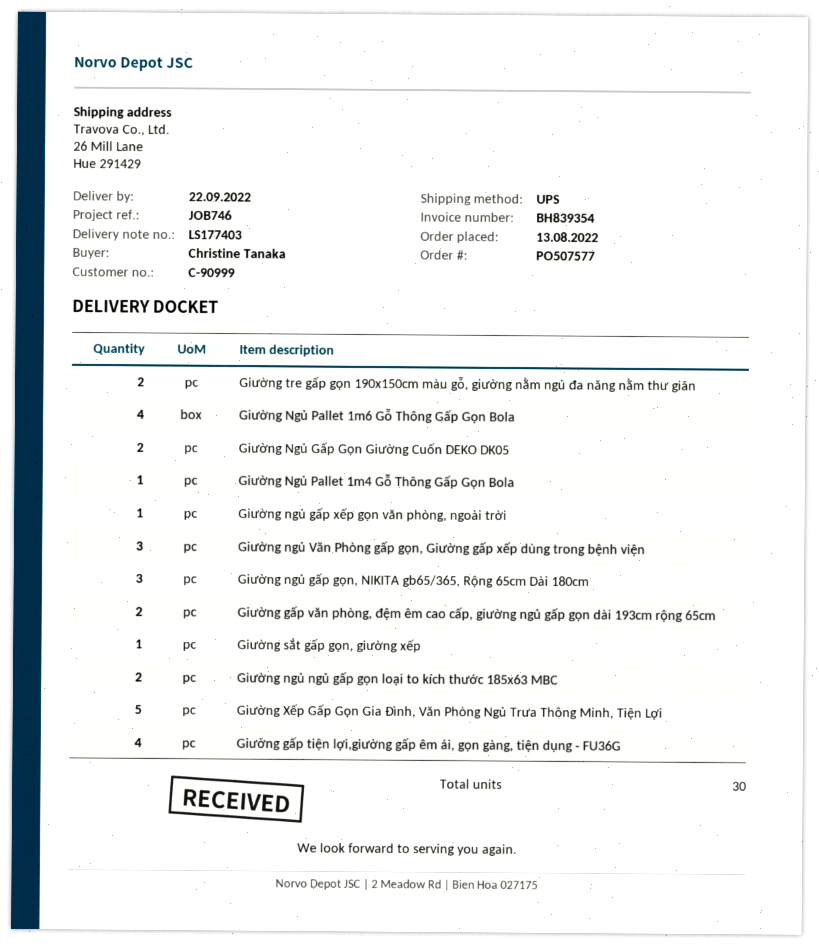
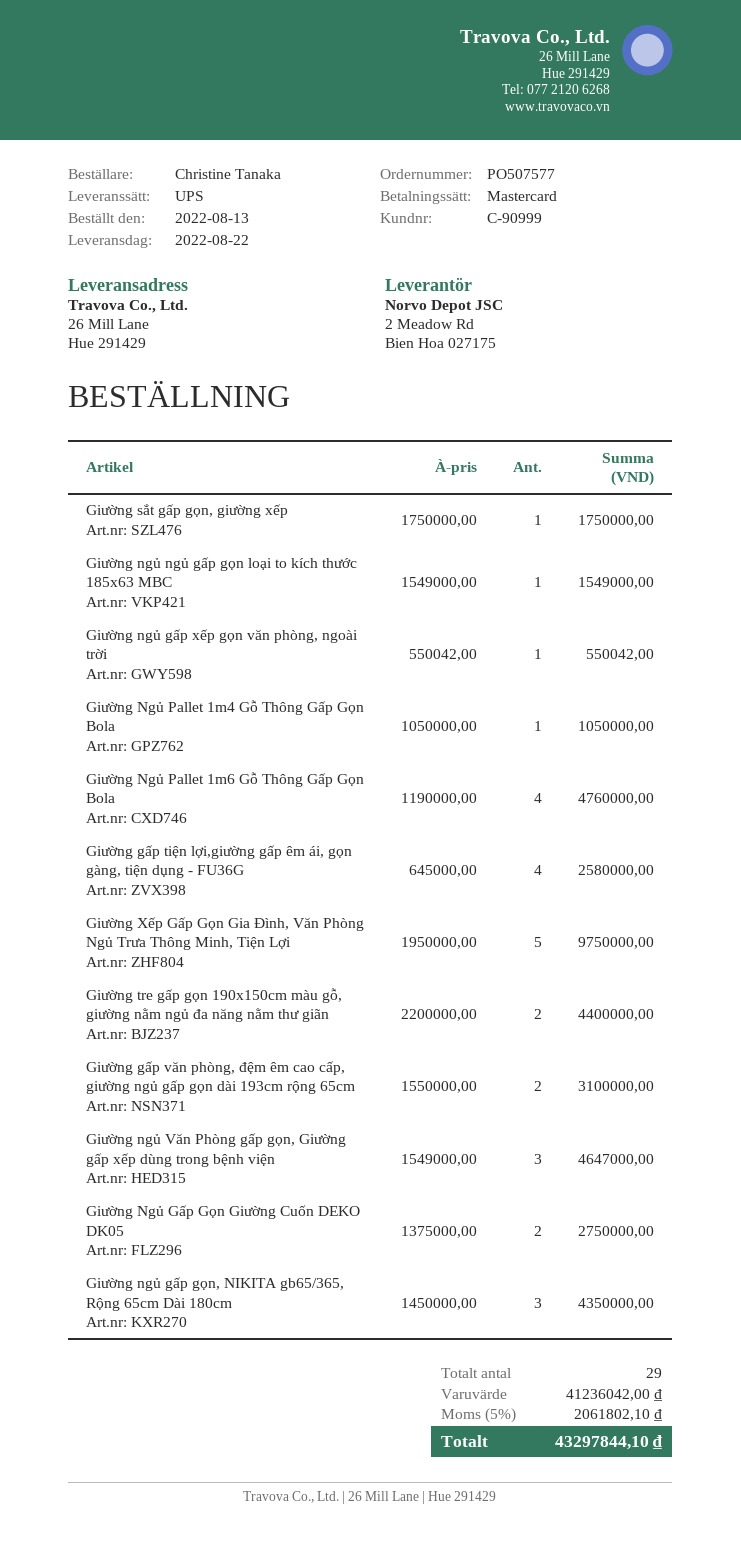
delivery date: 2022-09-22 -> 2022-08-22
Giường ngủ ngủ gấp gọn loại to kích thước 185x63 MBC: 2 -> 1
total quantity: 30 -> 29

